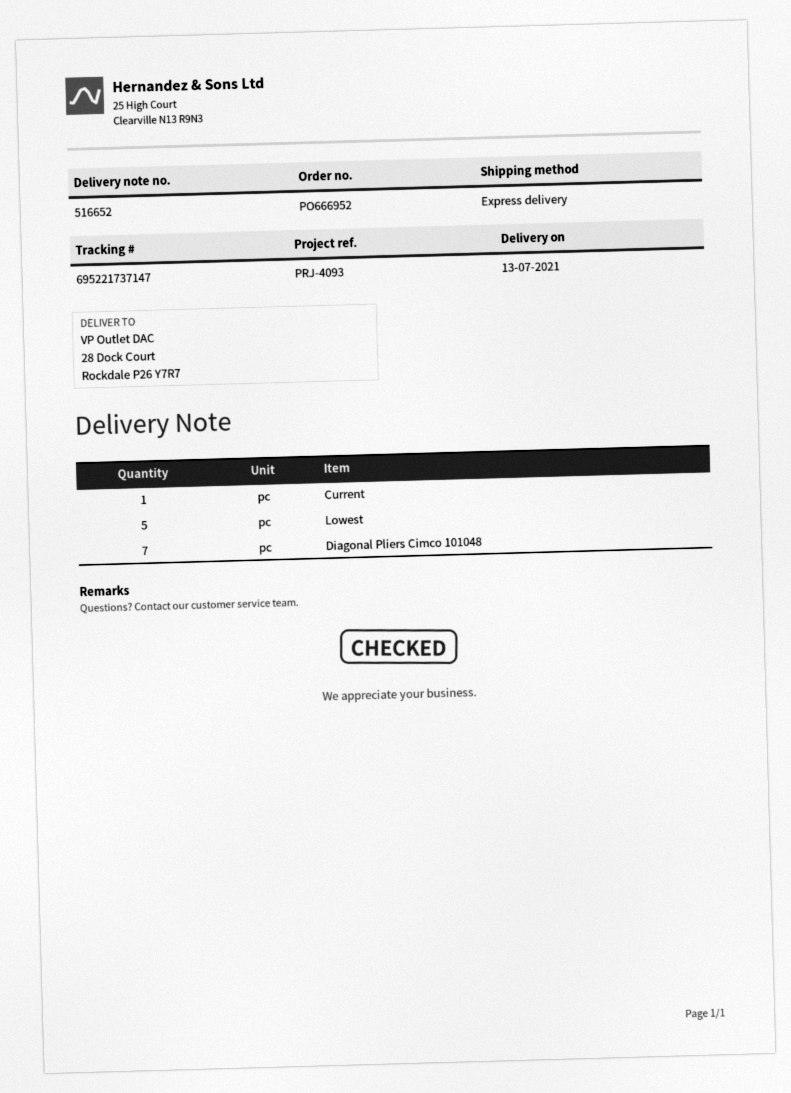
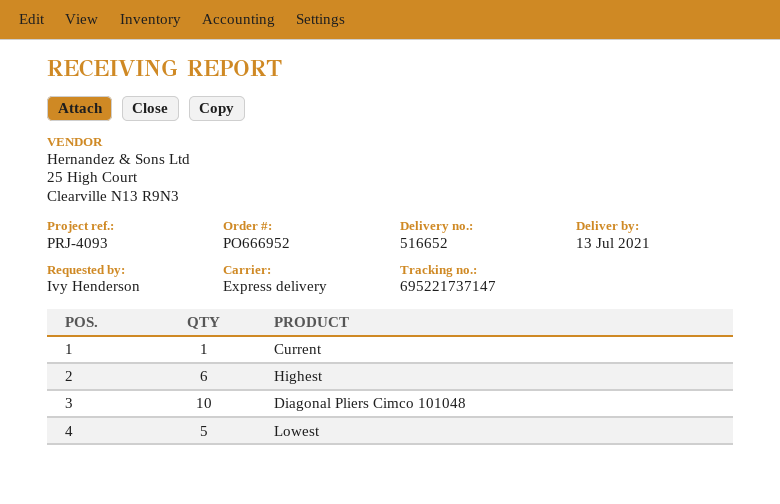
Diagonal Pliers Cimco 101048: 7 -> 10
Highest: none -> 6

